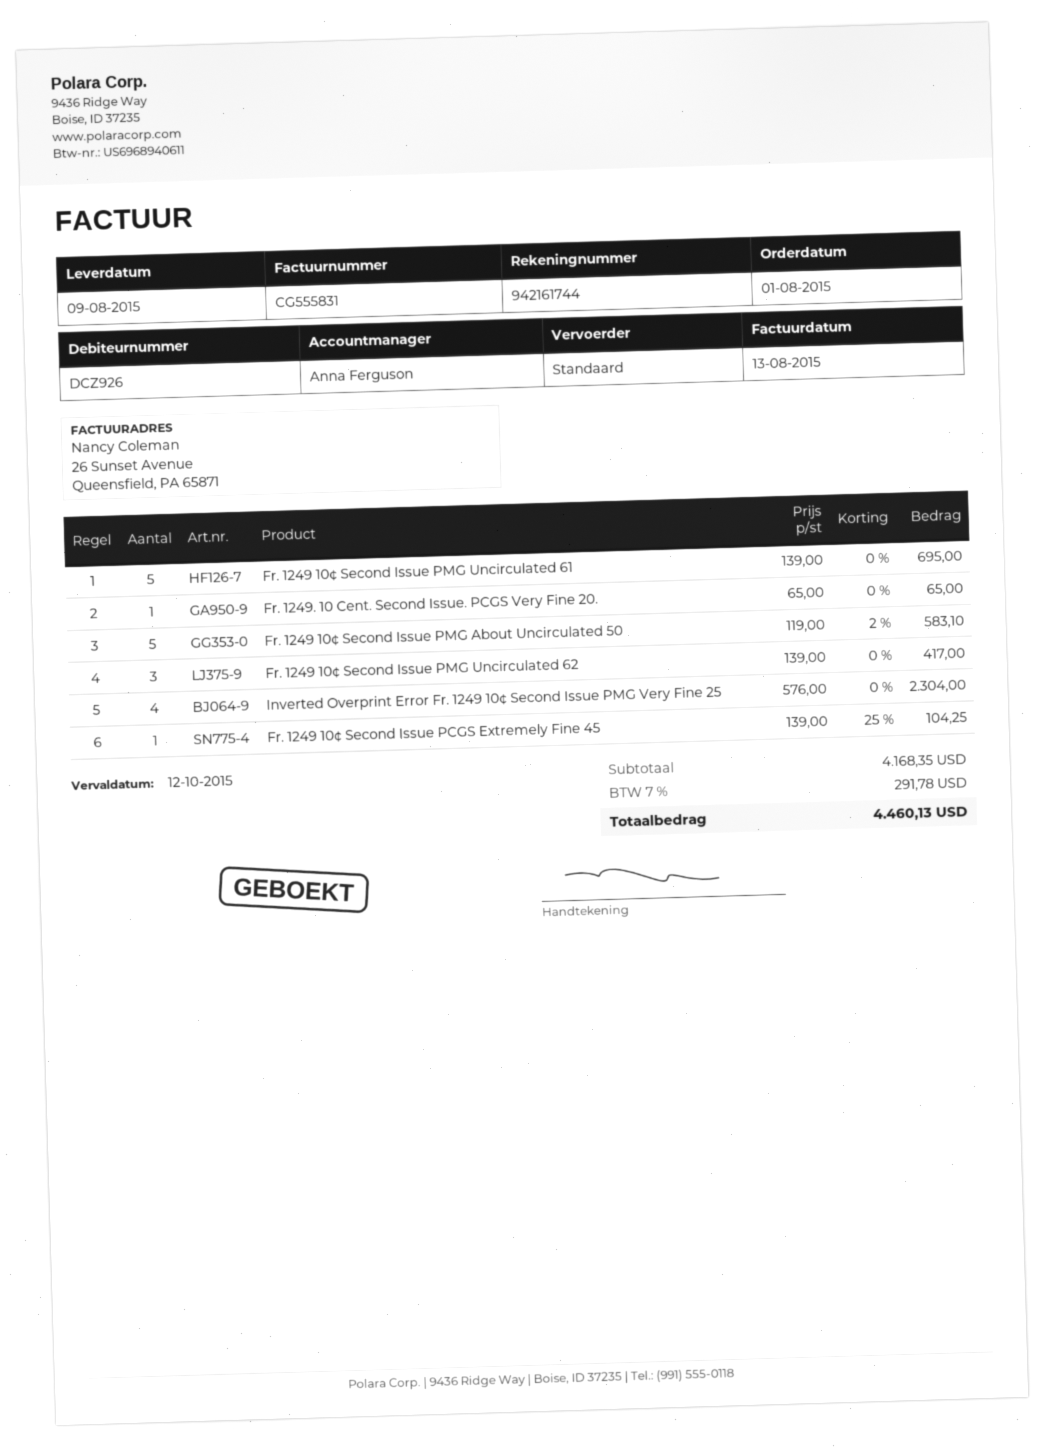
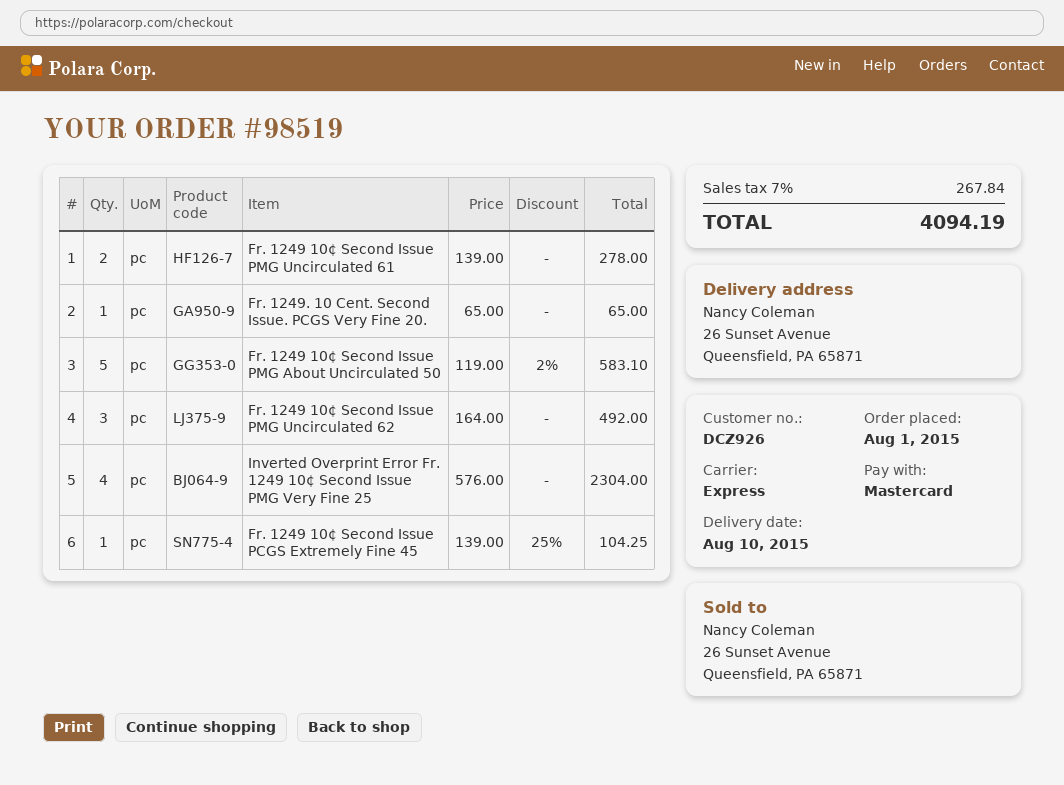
delivery date: 2015-08-09 -> 2015-08-10
shipping method: standard -> express
Fr. 1249 10¢ Second Issue PMG Uncirculated 61: 5 x 139.00 = 695.00 -> 2 x 139.00 = 278.00
Fr. 1249 10¢ Second Issue PMG Uncirculated 62: 3 x 139.00 = 417.00 -> 3 x 164.00 = 492.00
tax: 7% = 291.78 -> 7% = 267.84
total: 4460.13 -> 4094.19

